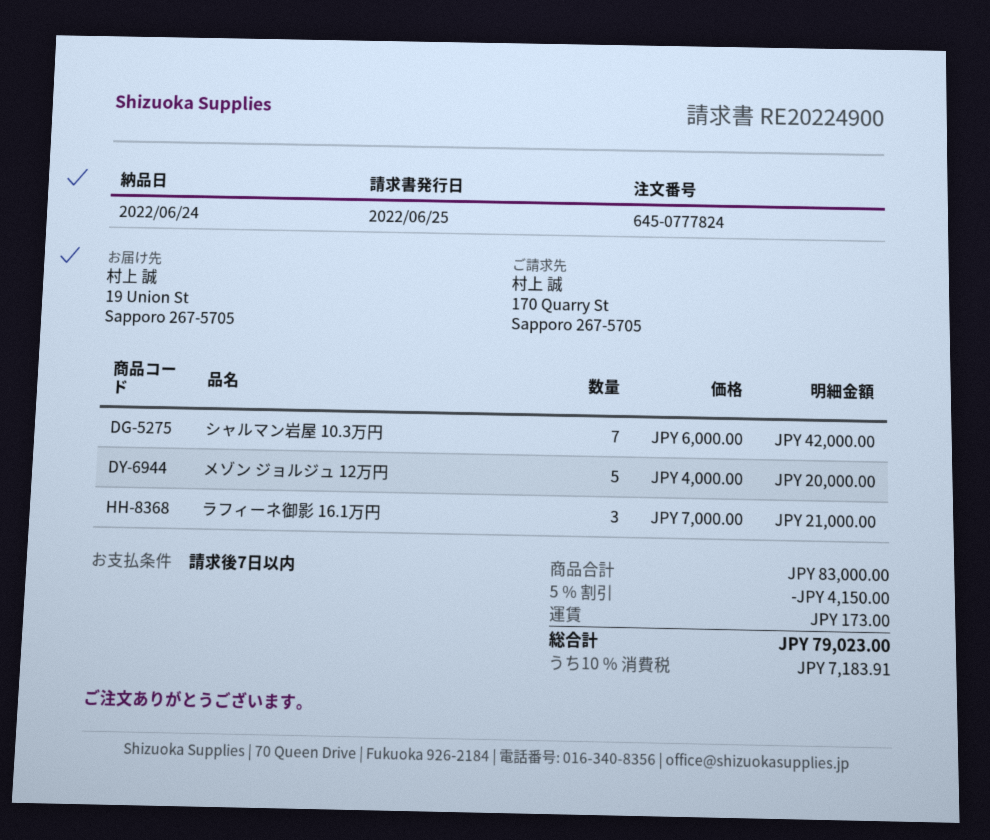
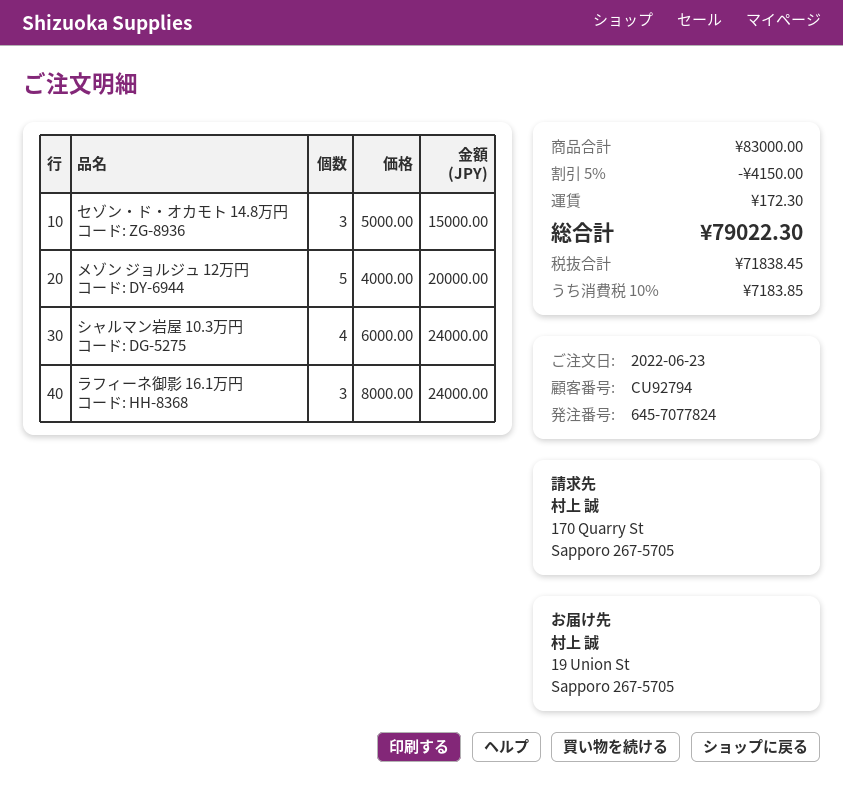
order number: 645-0777824 -> 645-7077824
シャルマン岩屋 10.3万円: 7 x 6000.00 = 42000.00 -> 4 x 6000.00 = 24000.00
ラフィーネ御影 16.1万円: 3 x 7000.00 = 21000.00 -> 3 x 8000.00 = 24000.00
セゾン・ド・オカモト 14.8万円: none -> 3 x 5000.00 = 15000.00
shipping: 173.00 -> 172.30
tax: 10% = 7183.91 -> 10% = 7183.85
total: 79023.00 -> 79022.30

